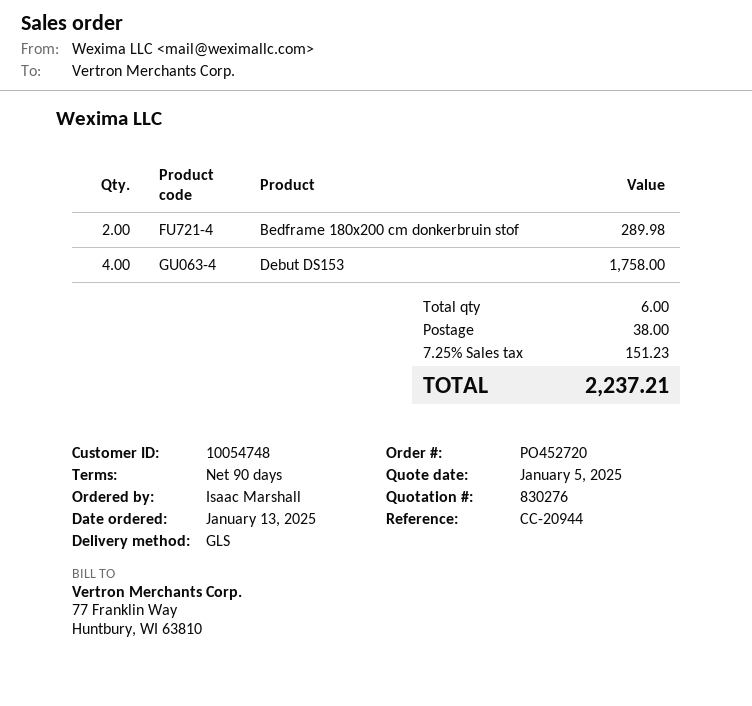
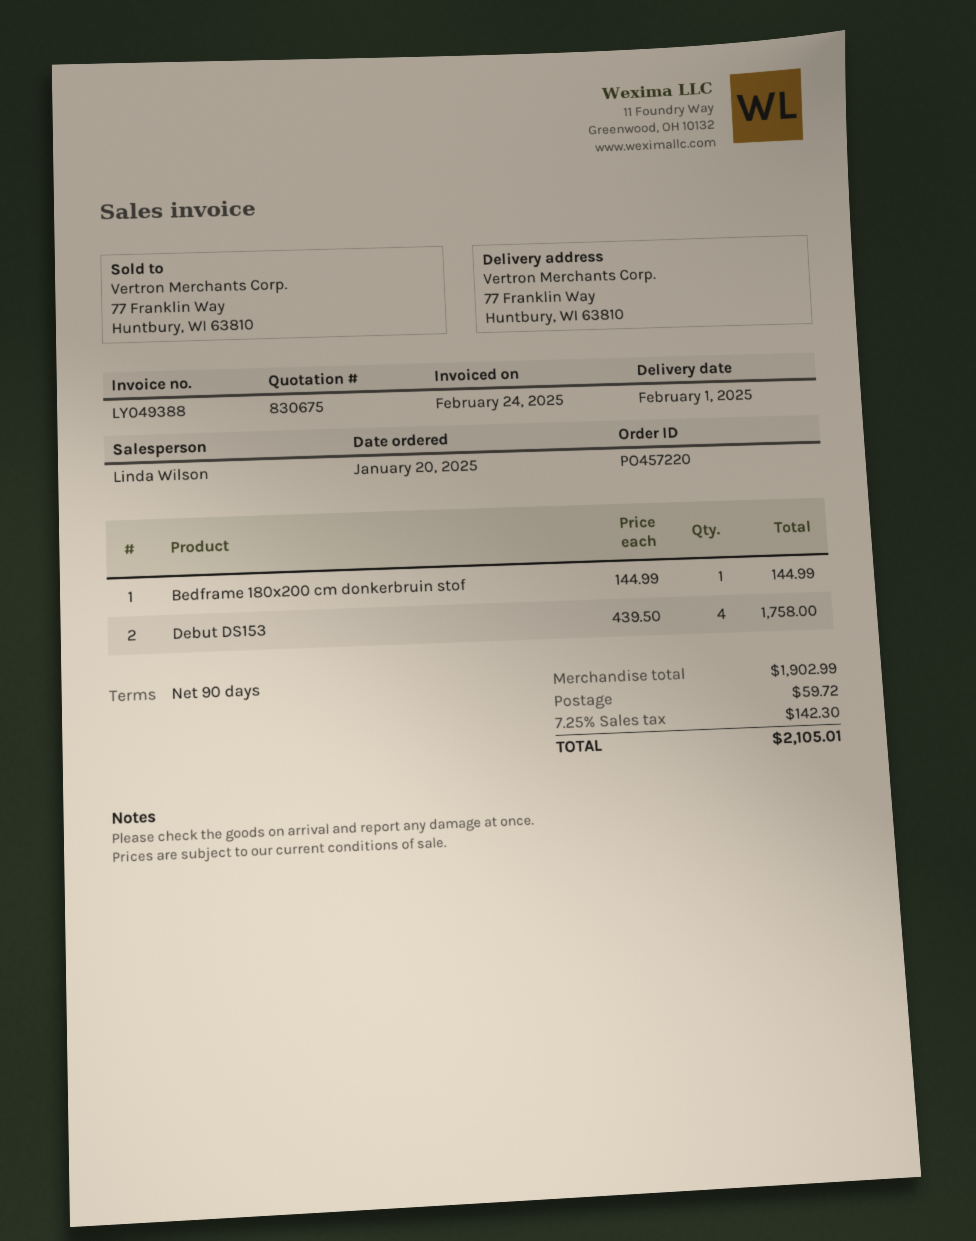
quote number: 830276 -> 830675
order number: PO452720 -> PO457220
order date: 2025-01-13 -> 2025-01-20
Bedframe 180x200 cm donkerbruin stof: 2 for 289.98 -> 1 for 144.99
shipping: 38.00 -> 59.72
tax: 7.25% = 151.23 -> 7.25% = 142.30
total: 2237.21 -> 2105.01

